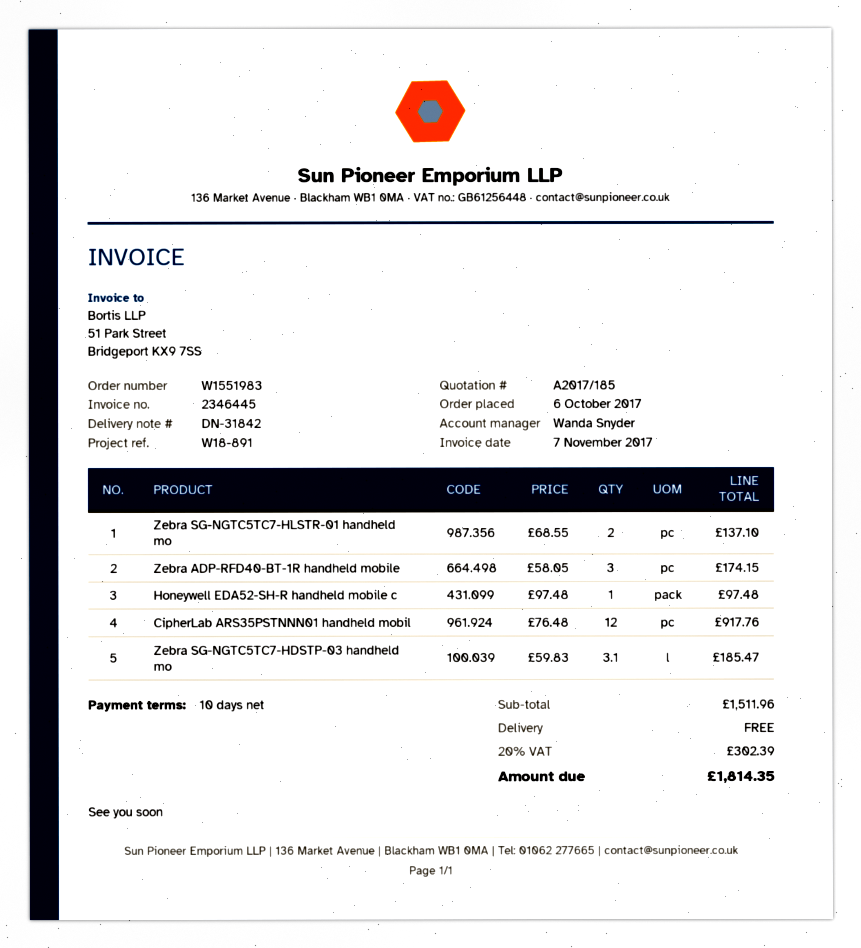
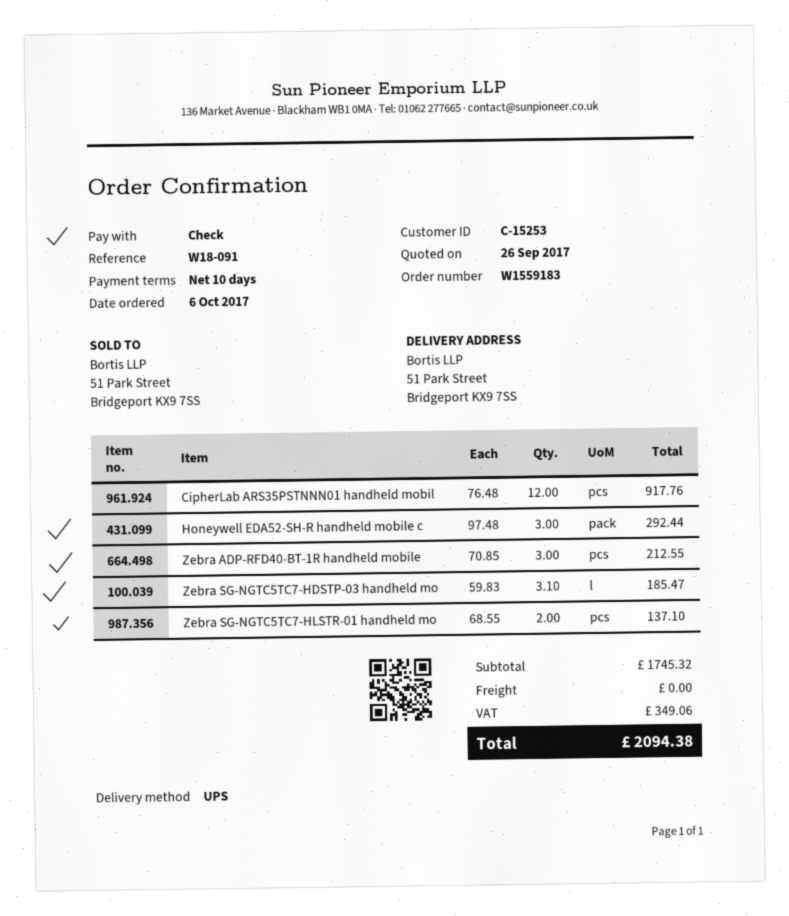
order number: W1551983 -> W1559183
reference: W18-891 -> W18-091
Zebra ADP-RFD40-BT-1R handheld mobile: 3 x 58.05 = 174.15 -> 3 x 70.85 = 212.55
Honeywell EDA52-SH-R handheld mobile c: 1 x 97.48 = 97.48 -> 3 x 97.48 = 292.44
subtotal: 1511.96 -> 1745.32
tax: 302.39 -> 349.06
total: 1814.35 -> 2094.38

